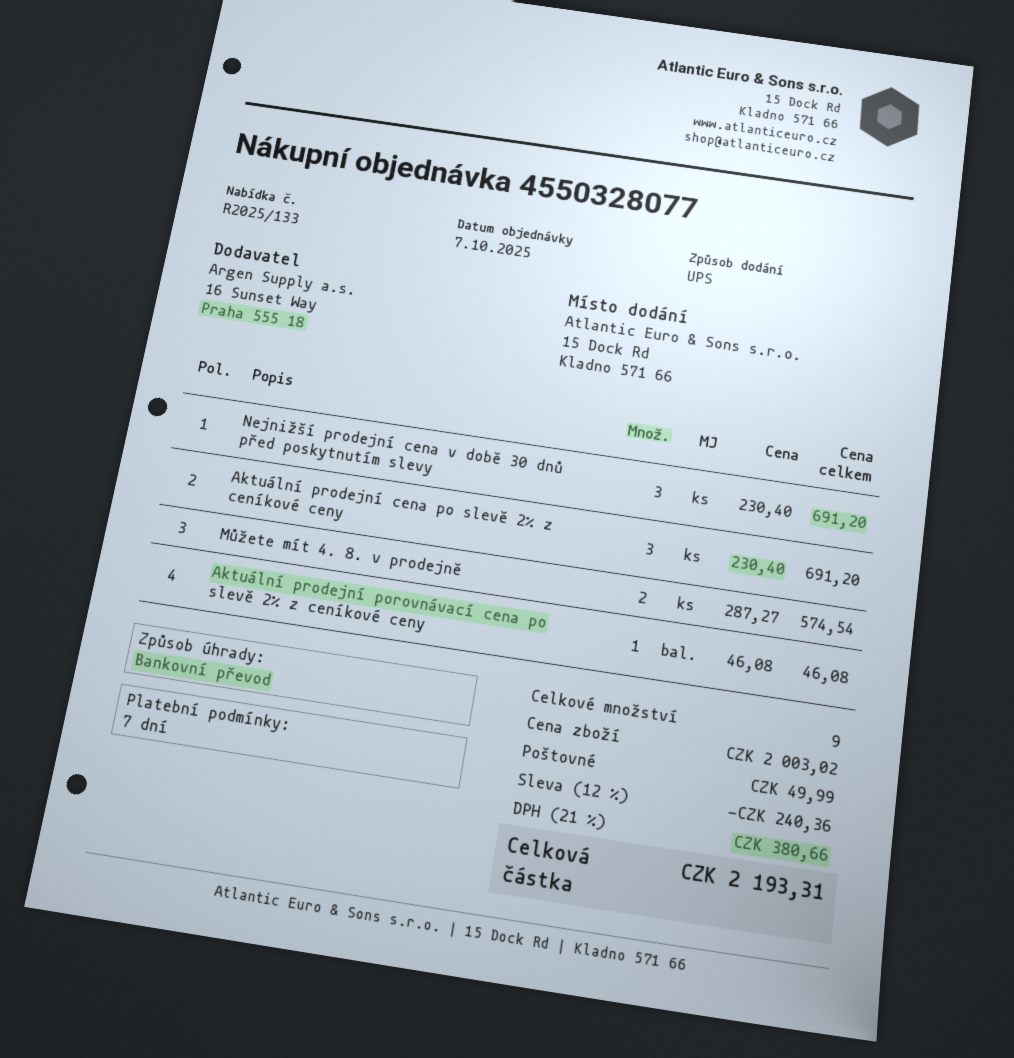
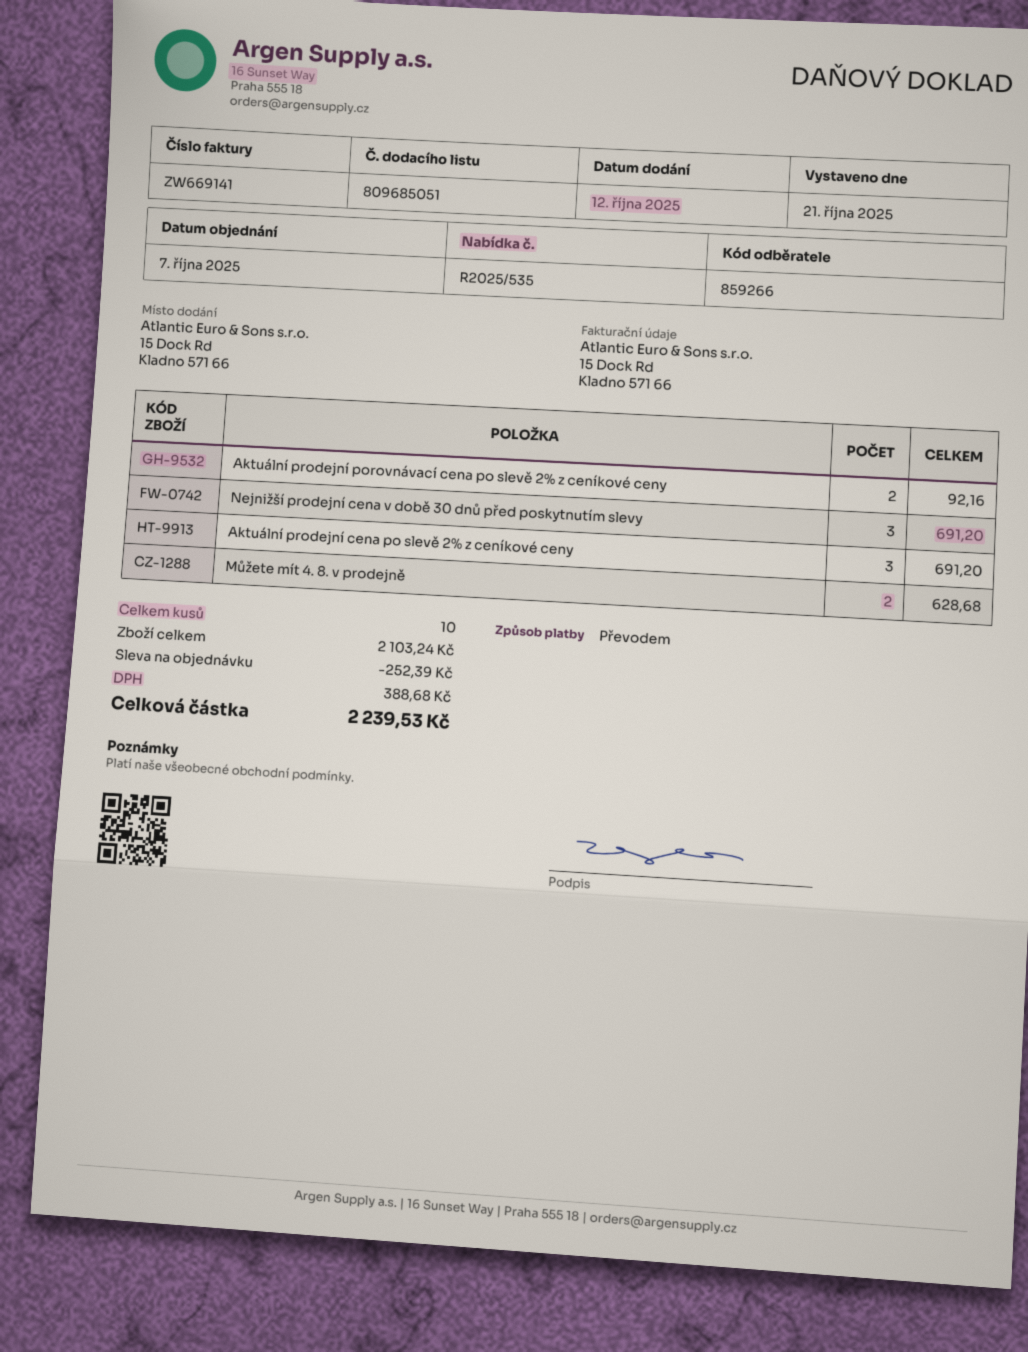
quote number: R2025/133 -> R2025/535
Můžete mít 4. 8. v prodejně: 2 for 574.54 -> 2 for 628.68
Aktuální prodejní porovnávací cena po slevě 2% z ceníkové ceny: 1 for 46.08 -> 2 for 92.16
total quantity: 9 -> 10
subtotal: 2003.02 -> 2103.24
discount: 240.36 -> 252.39
shipping: 49.99 -> none
tax: 380.66 -> 388.68
total: 2193.31 -> 2239.53

